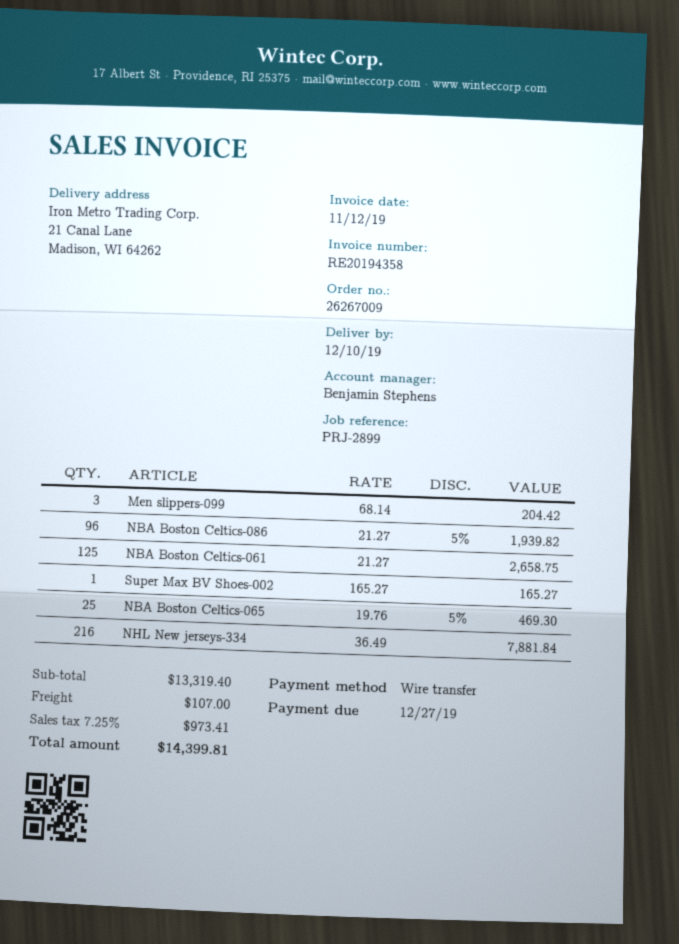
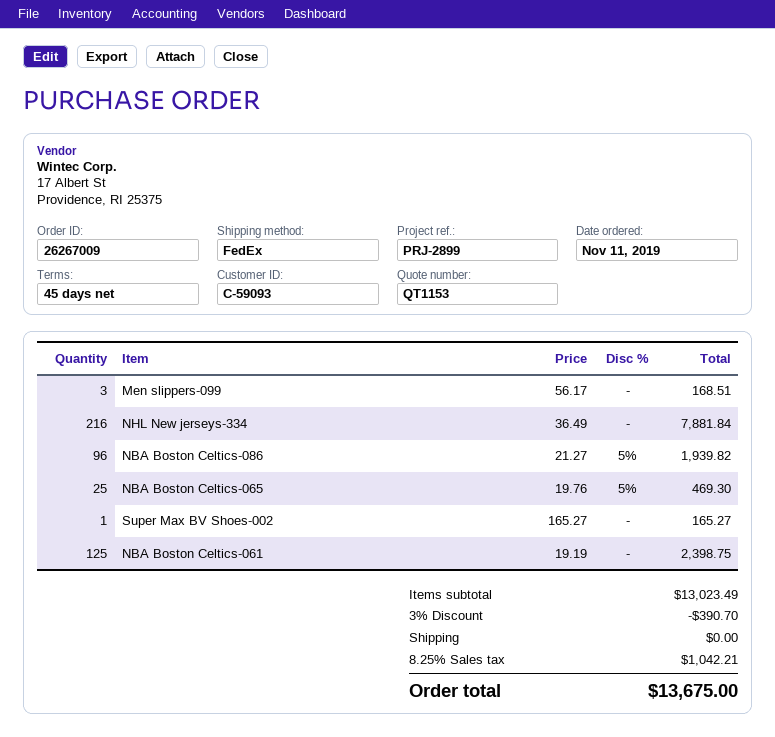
Men slippers-099: 3 x 68.14 = 204.42 -> 3 x 56.17 = 168.51
NBA Boston Celtics-061: 125 x 21.27 = 2658.75 -> 125 x 19.19 = 2398.75
subtotal: 13319.40 -> 13023.49
discount: none -> 3% = 390.70
shipping: 107.00 -> 0.00
tax: 7.25% = 973.41 -> 8.25% = 1042.21
total: 14399.81 -> 13675.00

